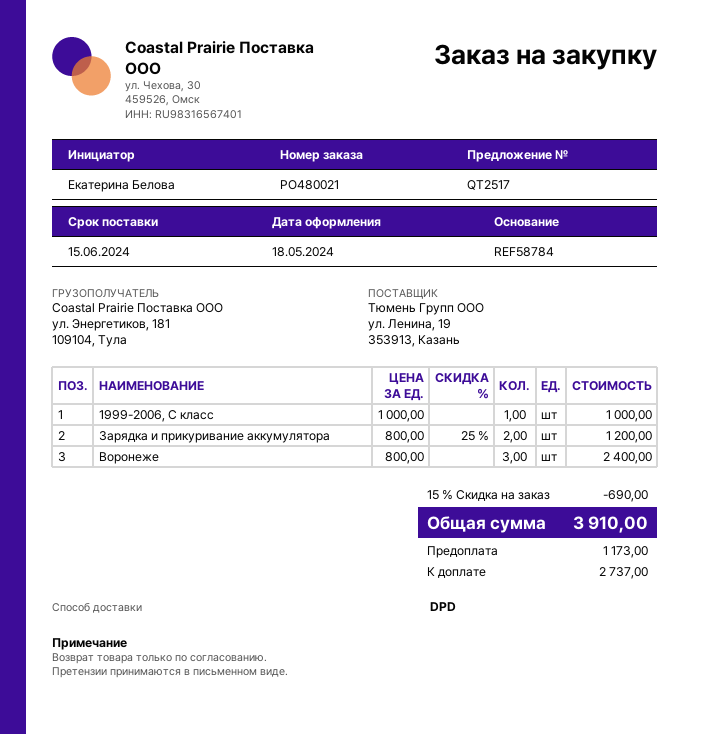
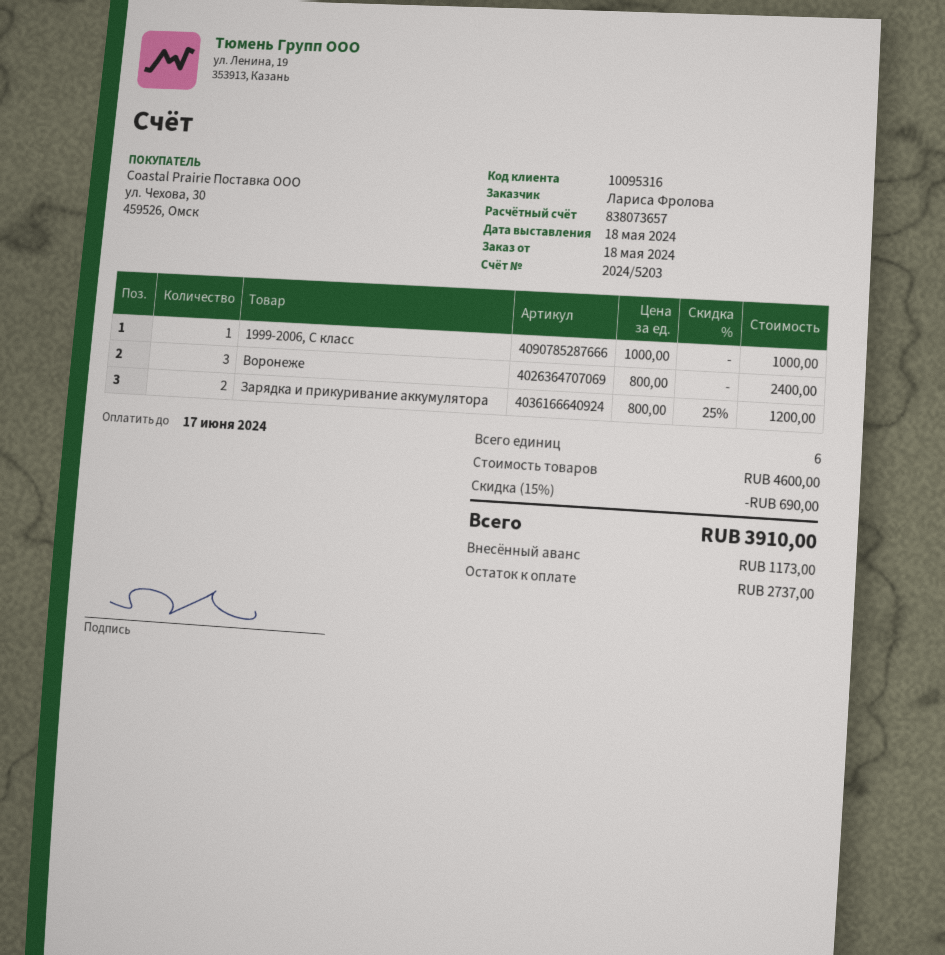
ordered by: Екатерина Белова -> Лариса Фролова

